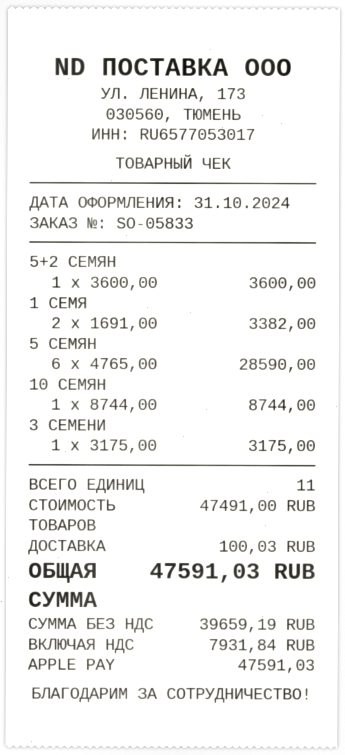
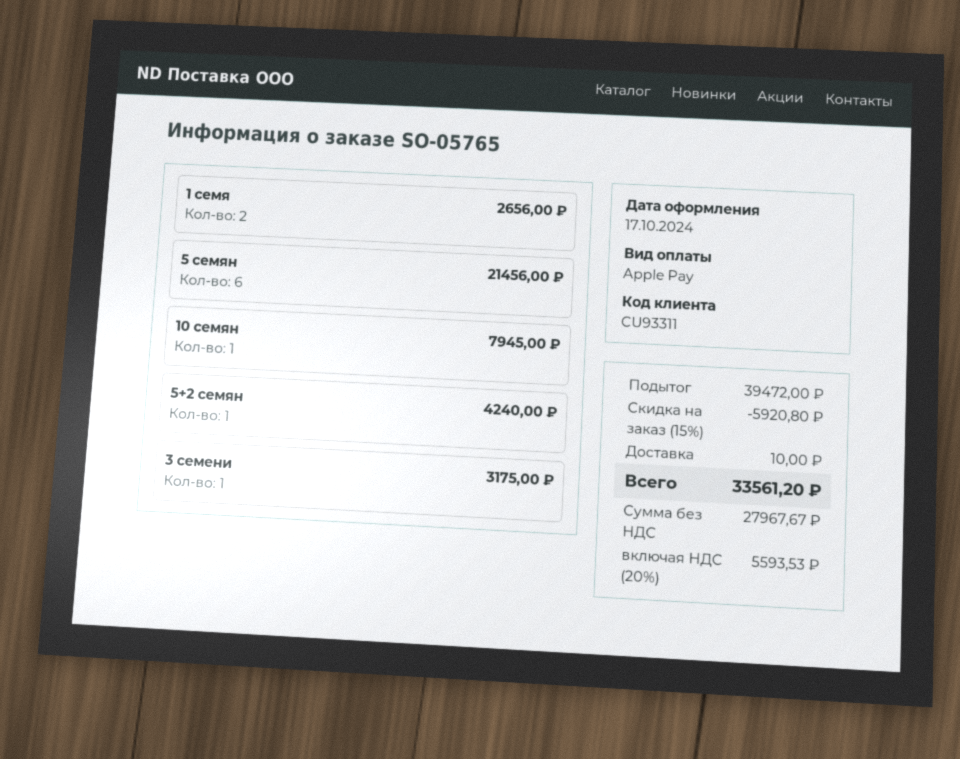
order number: SO-05833 -> SO-05765
order date: 2024-10-31 -> 2024-10-17
5+2 СЕМЯН: 1 for 3600.00 -> 1 for 4240.00
1 СЕМЯ: 2 for 3382.00 -> 2 for 2656.00
5 СЕМЯН: 6 for 28590.00 -> 6 for 21456.00
10 СЕМЯН: 1 for 8744.00 -> 1 for 7945.00
subtotal: 47491.00 -> 39472.00
discount: none -> 15% = 5920.80
shipping: 100.03 -> 10.00
net: 39659.19 -> 27967.67
tax: 7931.84 -> 5593.53
total: 47591.03 -> 33561.20

